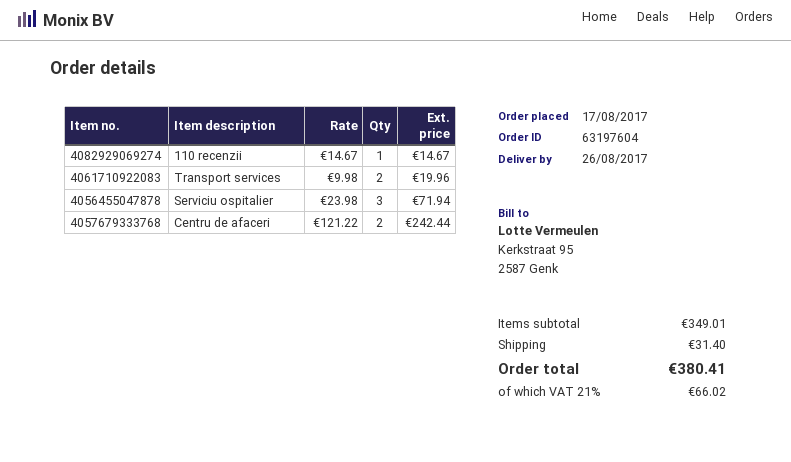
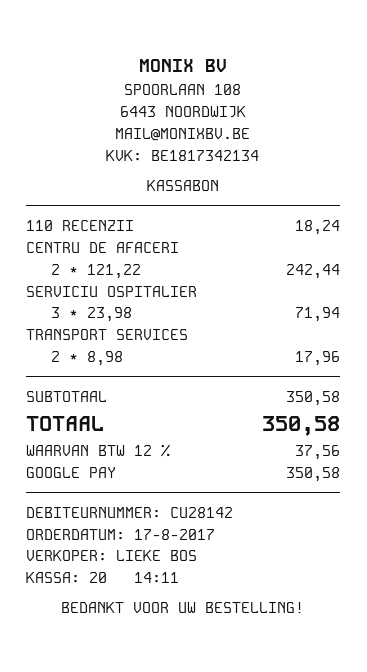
110 recenzii: 1 x 14.67 = 14.67 -> 1 x 18.24 = 18.24
Transport services: 2 x 9.98 = 19.96 -> 2 x 8.98 = 17.96
subtotal: 349.01 -> 350.58
shipping: 31.40 -> none
tax: 21% = 66.02 -> 12% = 37.56
total: 380.41 -> 350.58

